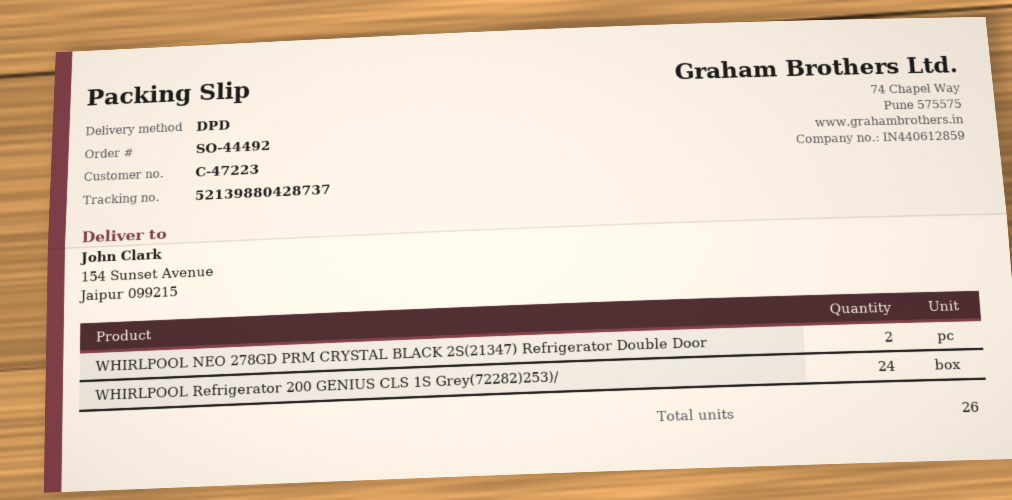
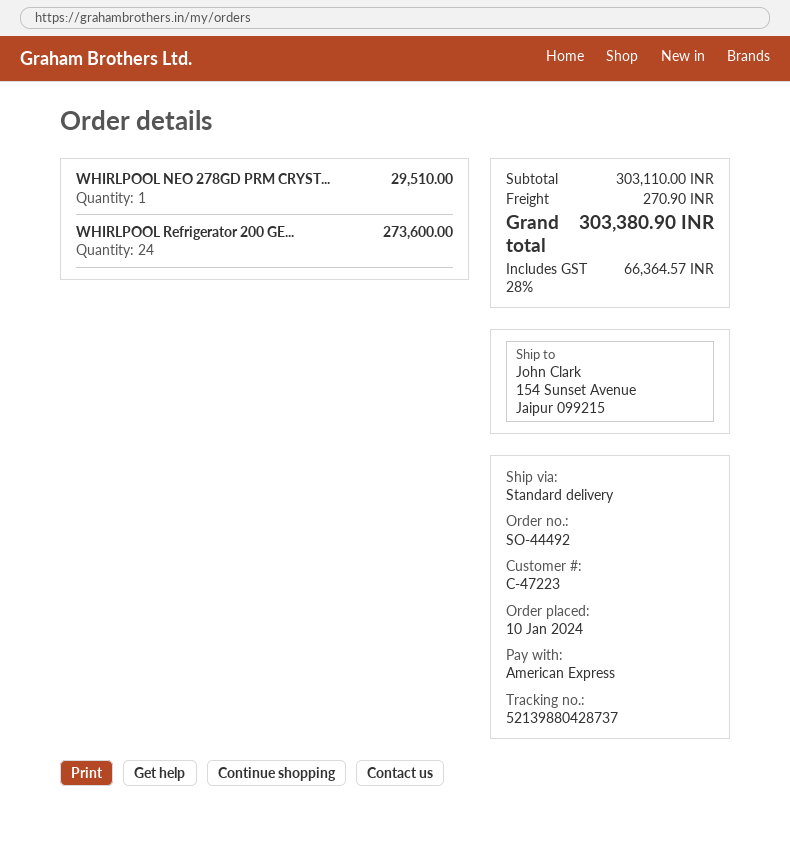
shipping method: DPD -> standard
WHIRLPOOL NEO 278GD PRM CRYSTAL BLACK 2S(21347) Refrigerator Double Door: 2 -> 1

